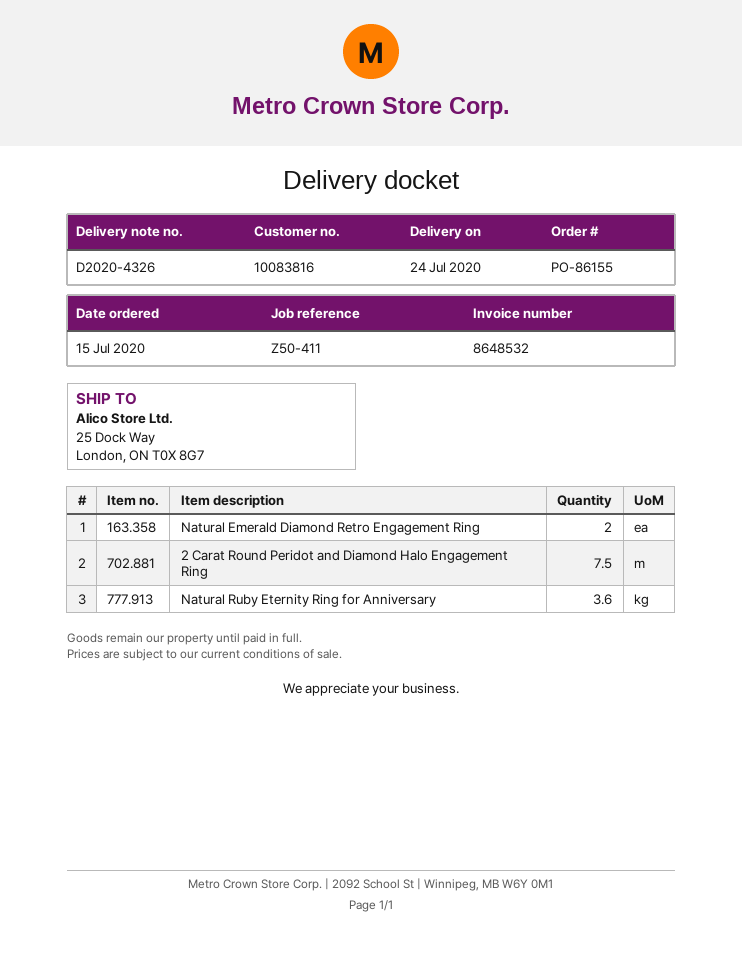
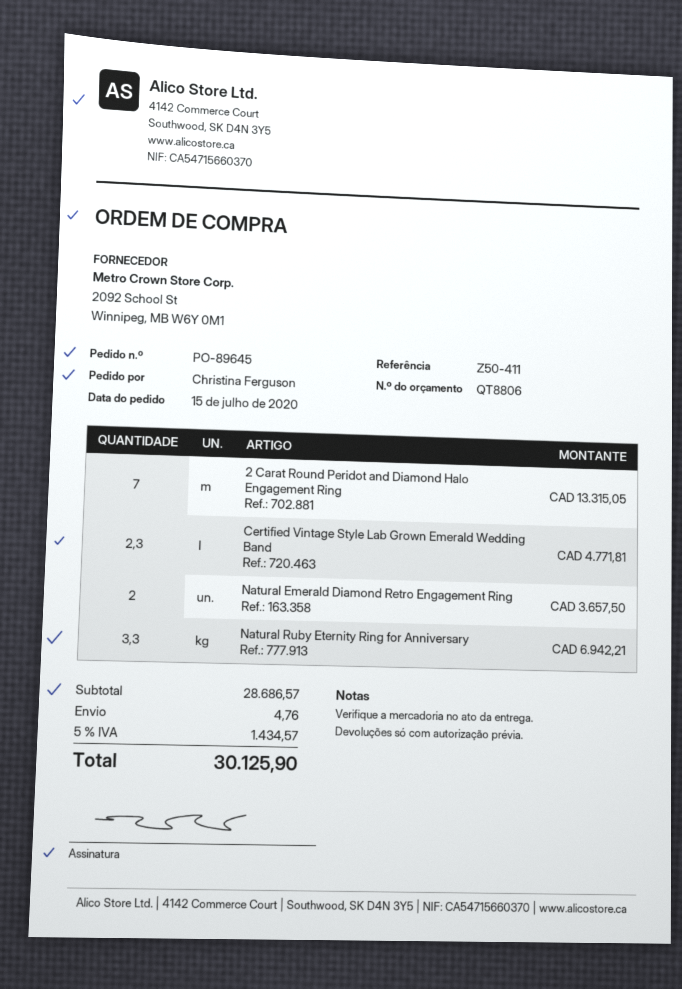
order number: PO-86155 -> PO-89645
2 Carat Round Peridot and Diamond Halo Engagement Ring: 7.5 -> 7
Natural Ruby Eternity Ring for Anniversary: 3.6 -> 3.3
Certified Vintage Style Lab Grown Emerald Wedding Band: none -> 2.3

